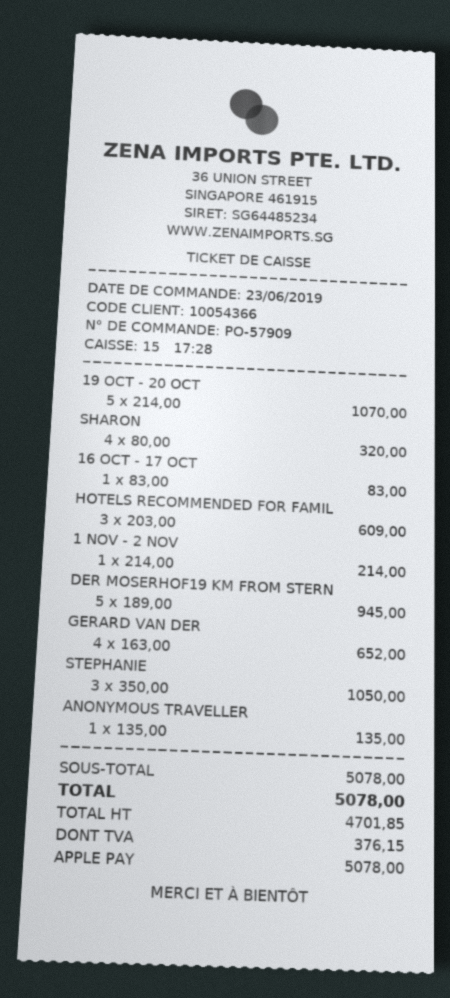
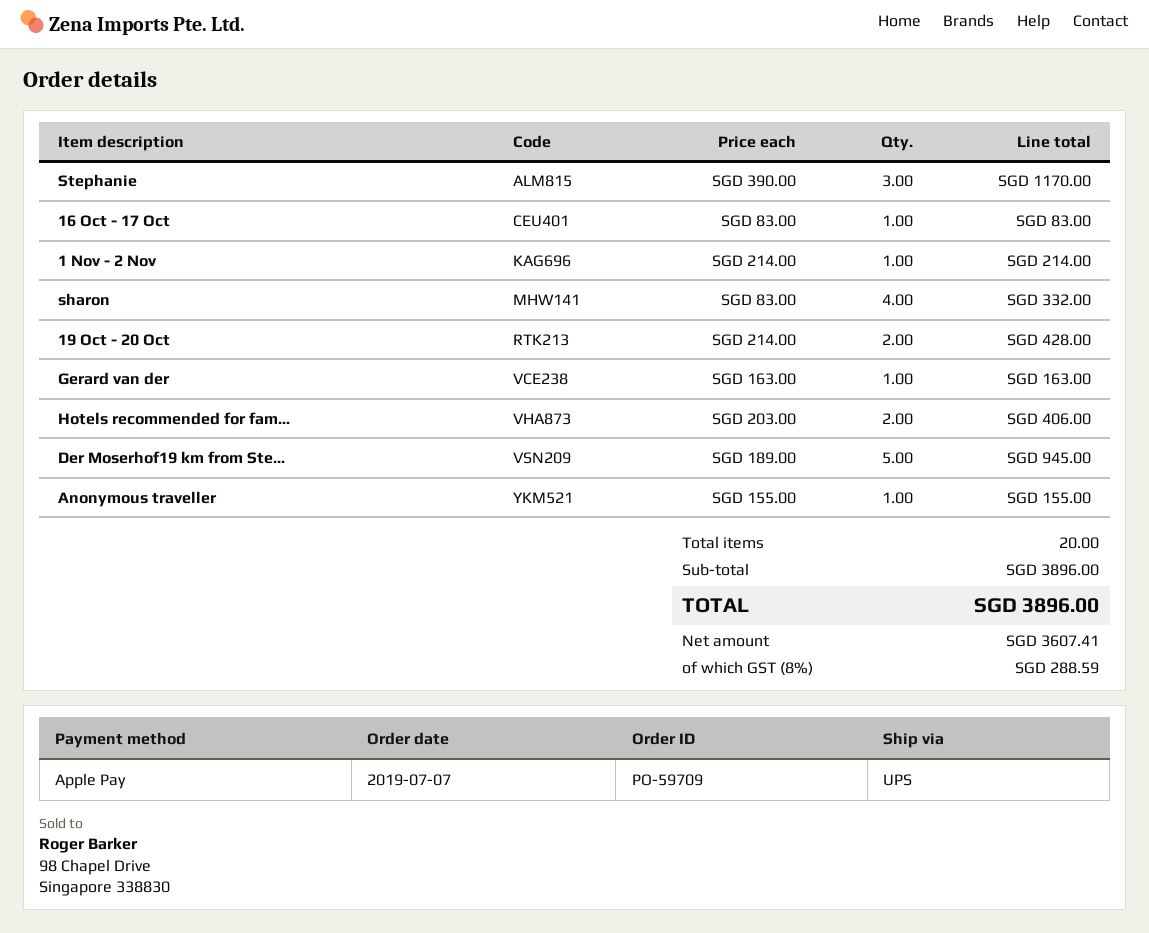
order number: PO-57909 -> PO-59709
order date: 2019-06-23 -> 2019-07-07
19 OCT - 20 OCT: 5 x 214.00 = 1070.00 -> 2 x 214.00 = 428.00
SHARON: 4 x 80.00 = 320.00 -> 4 x 83.00 = 332.00
HOTELS RECOMMENDED FOR FAMIL: 3 x 203.00 = 609.00 -> 2 x 203.00 = 406.00
GERARD VAN DER: 4 x 163.00 = 652.00 -> 1 x 163.00 = 163.00
STEPHANIE: 3 x 350.00 = 1050.00 -> 3 x 390.00 = 1170.00
ANONYMOUS TRAVELLER: 1 x 135.00 = 135.00 -> 1 x 155.00 = 155.00
subtotal: 5078.00 -> 3896.00
net: 4701.85 -> 3607.41
tax: 376.15 -> 288.59
total: 5078.00 -> 3896.00

